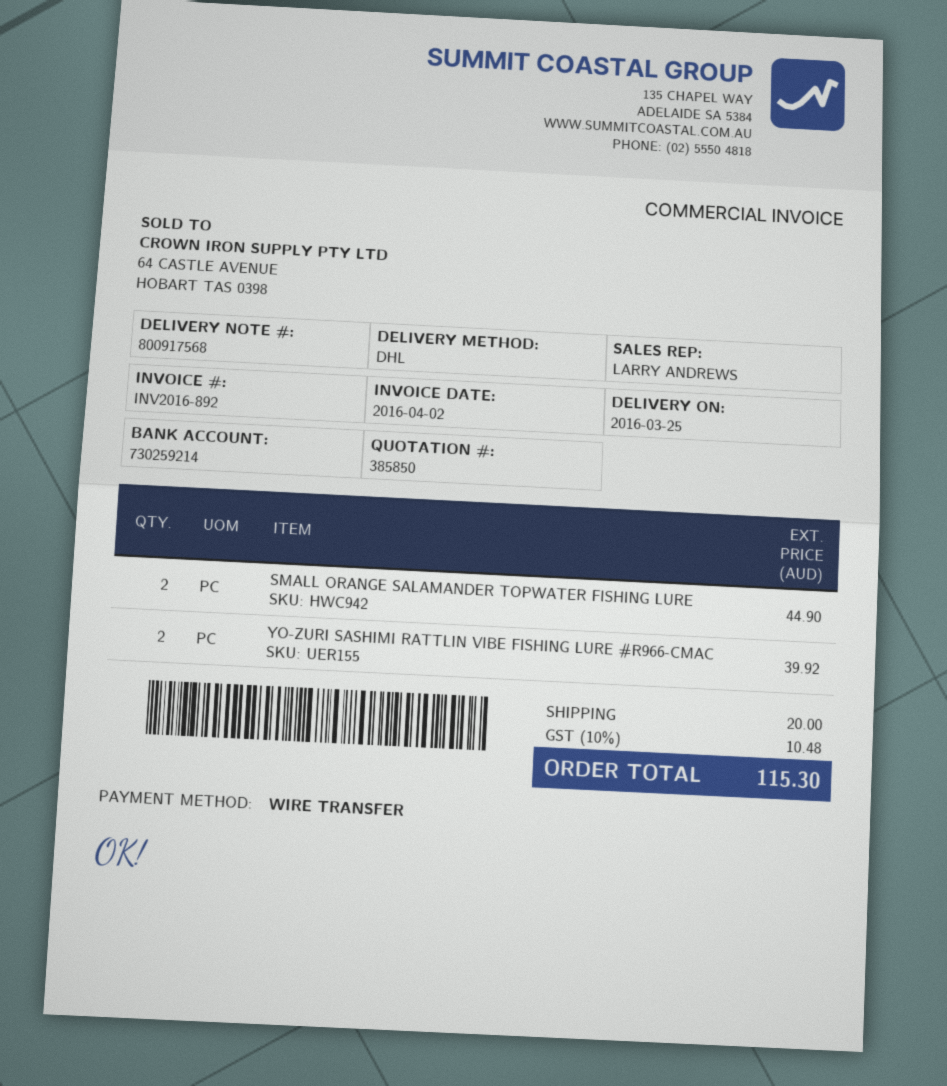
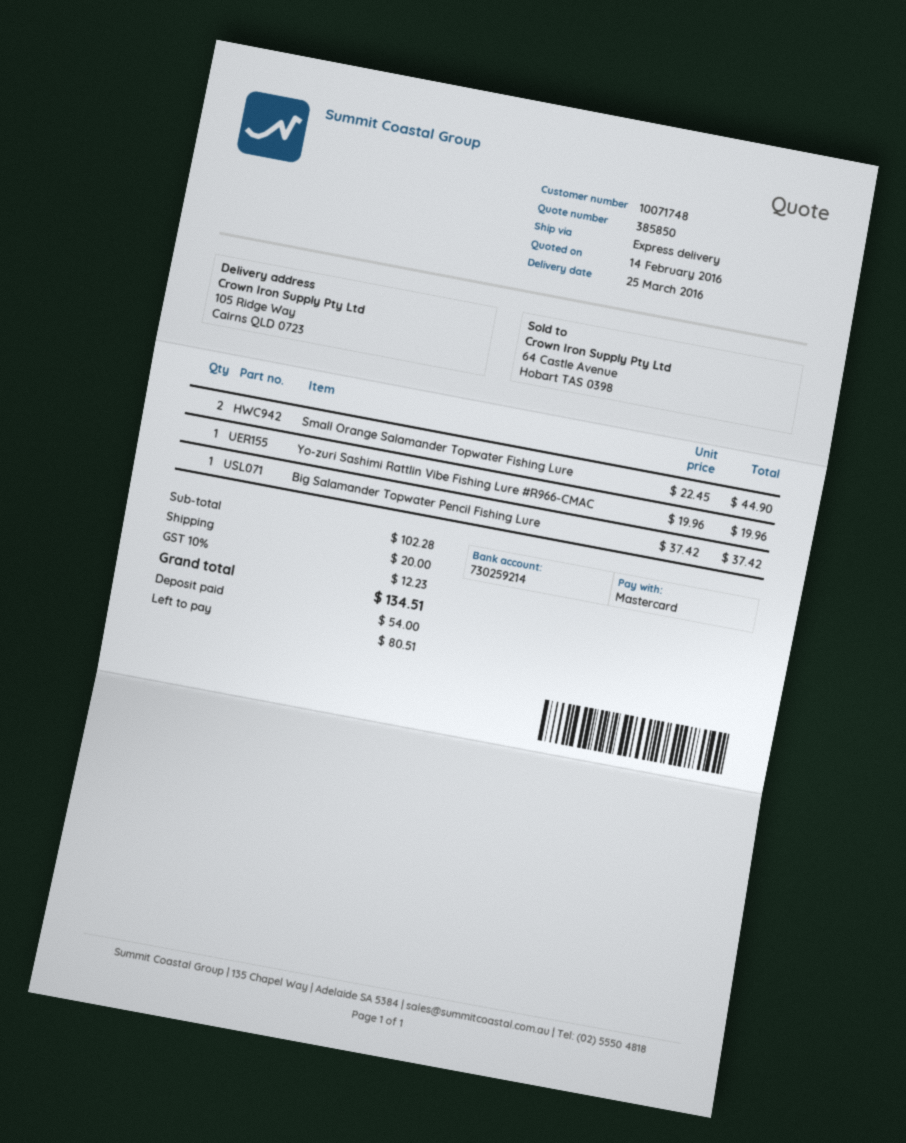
payment method: bank transfer -> Mastercard
shipping method: DHL -> express
YO-ZURI SASHIMI RATTLIN VIBE FISHING LURE #R966-CMAC: 2 for 39.92 -> 1 for 19.96
Big Salamander Topwater Pencil Fishing Lure: none -> 1 for 37.42
tax: 10% = 10.48 -> 10% = 12.23
total: 115.30 -> 134.51

